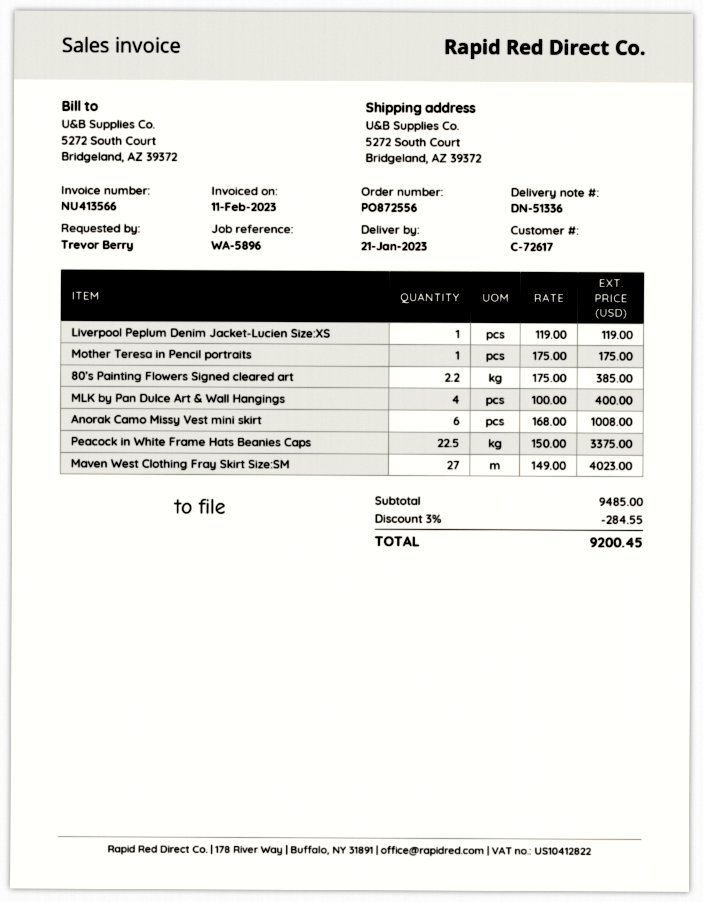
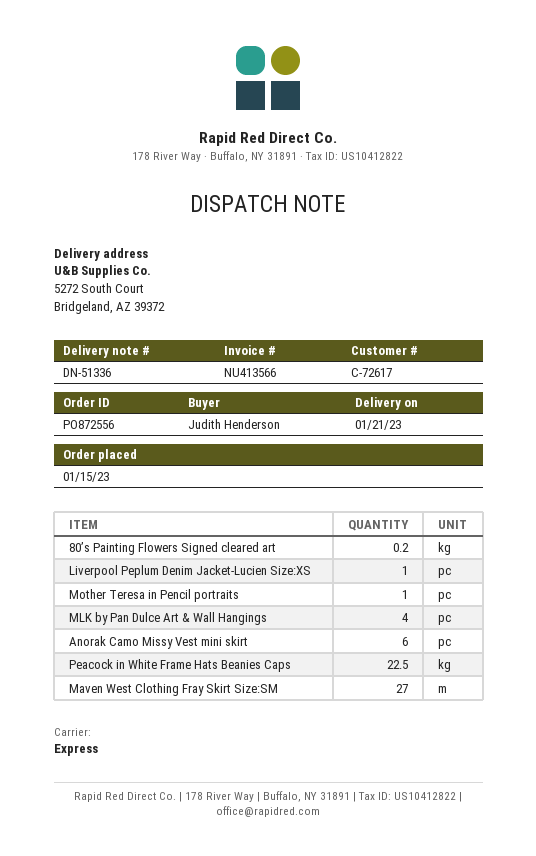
ordered by: Trevor Berry -> Judith Henderson
80’s Painting Flowers Signed cleared art: 2.2 -> 0.2

